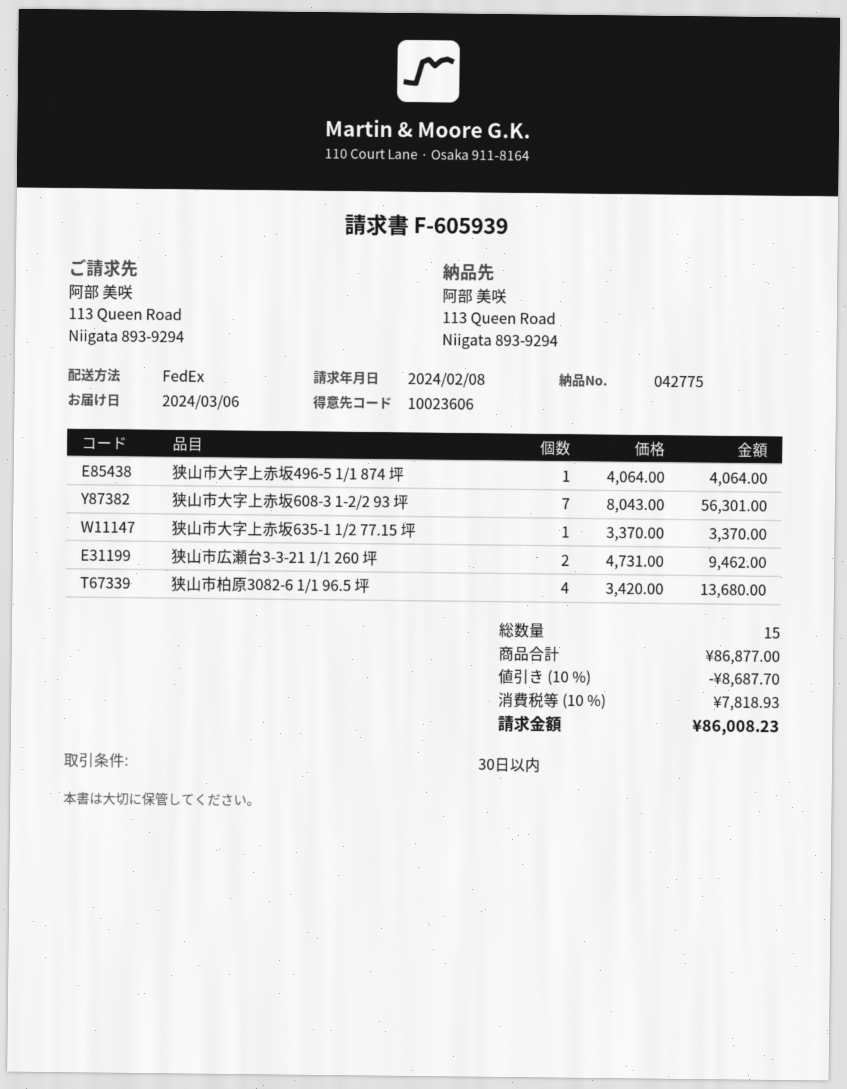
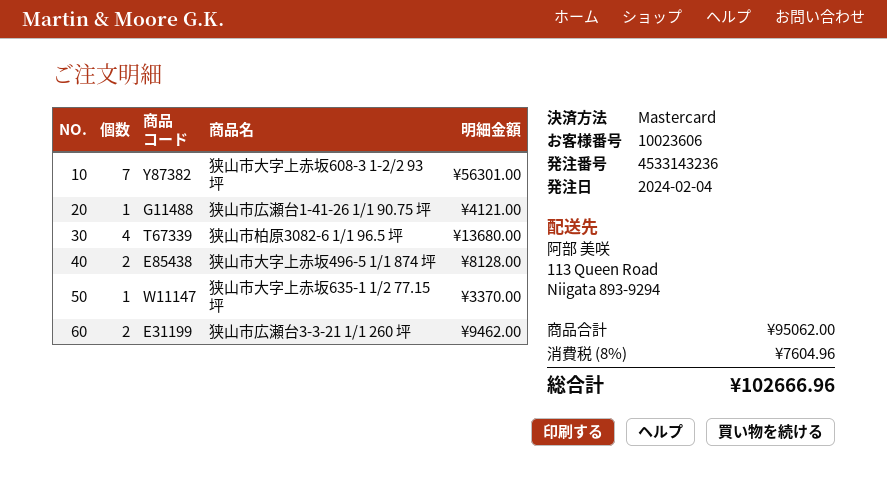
狭山市大字上赤坂496-5 1/1 874 坪: 1 for 4064.00 -> 2 for 8128.00
狭山市広瀬台1-41-26 1/1 90.75 坪: none -> 1 for 4121.00
subtotal: 86877.00 -> 95062.00
discount: 10% = 8687.70 -> none
tax: 10% = 7818.93 -> 8% = 7604.96
total: 86008.23 -> 102666.96

